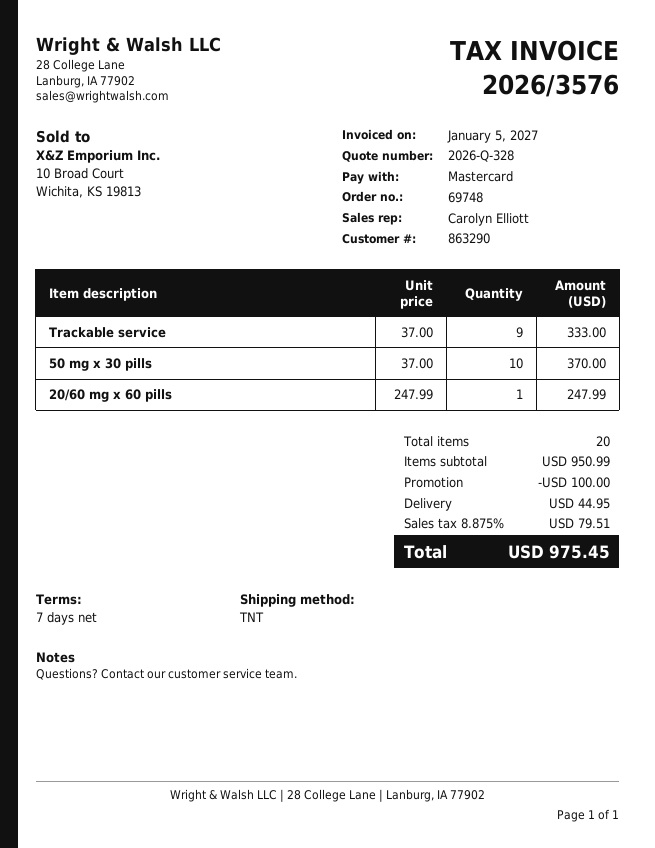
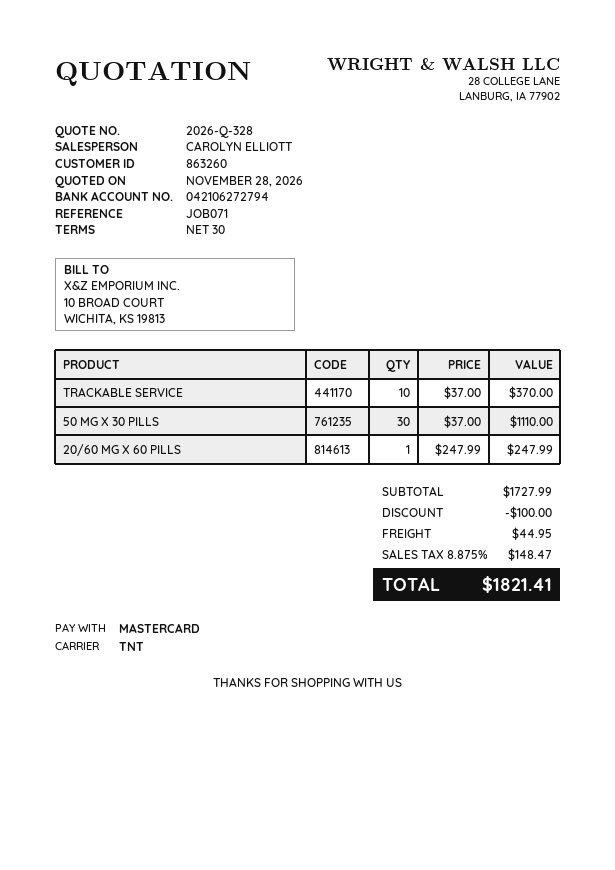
payment terms: 7 days -> 30 days
customer number: 863290 -> 863260
Trackable service: 9 x 37.00 = 333.00 -> 10 x 37.00 = 370.00
50 mg x 30 pills: 10 x 37.00 = 370.00 -> 30 x 37.00 = 1110.00
subtotal: 950.99 -> 1727.99
tax: 8.875% = 79.51 -> 8.875% = 148.47
total: 975.45 -> 1821.41

